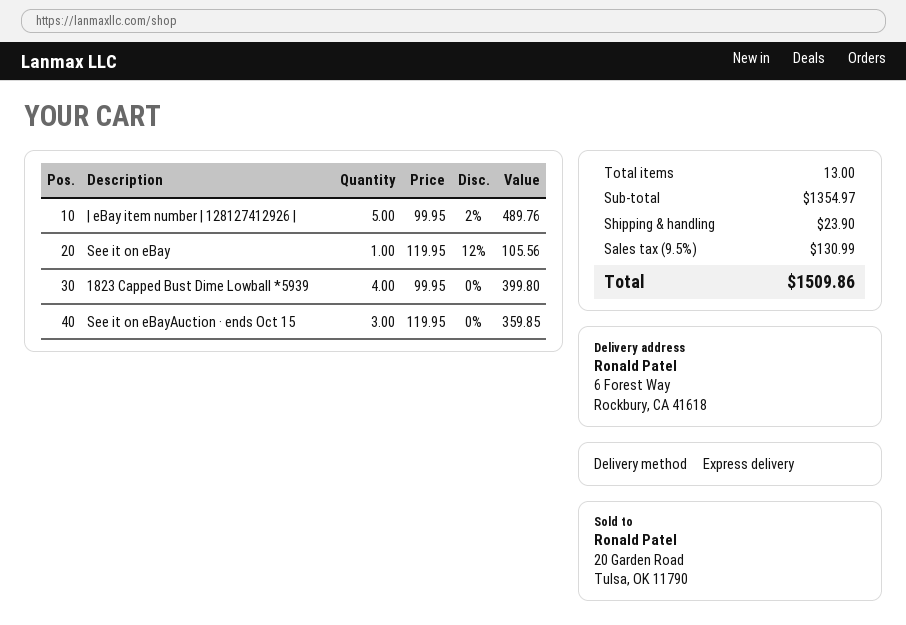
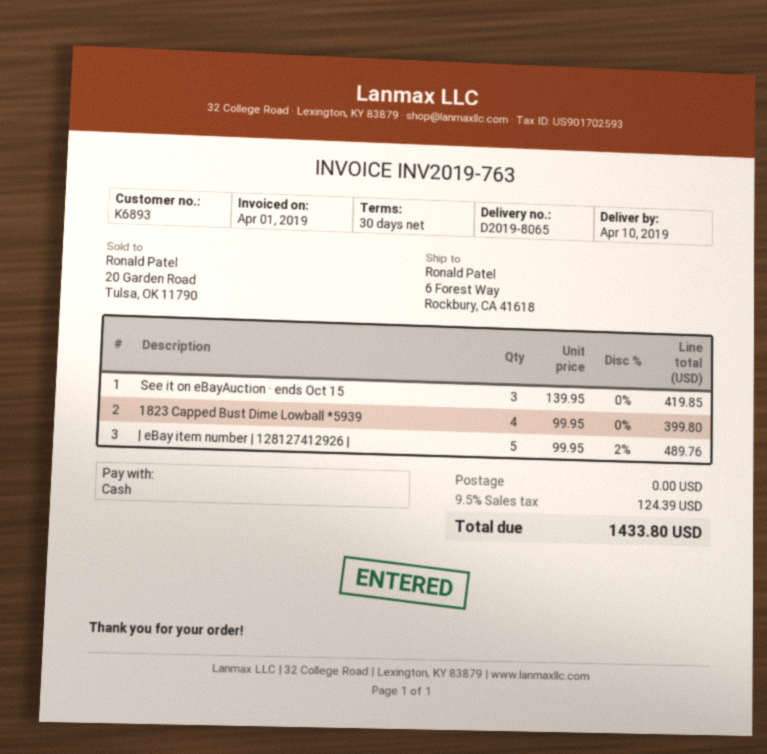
See it on eBay: 1 x 119.95 - 12% = 105.56 -> none
See it on eBayAuction · ends Oct 15: 3 x 119.95 = 359.85 -> 3 x 139.95 = 419.85
shipping: 23.90 -> 0.00
tax: 9.5% = 130.99 -> 9.5% = 124.39
total: 1509.86 -> 1433.80

